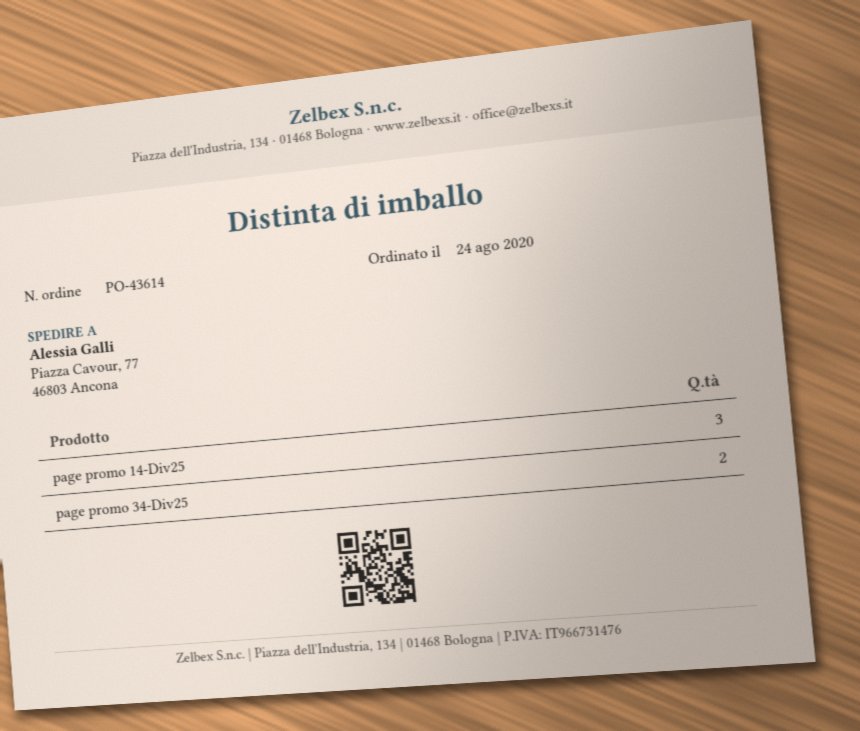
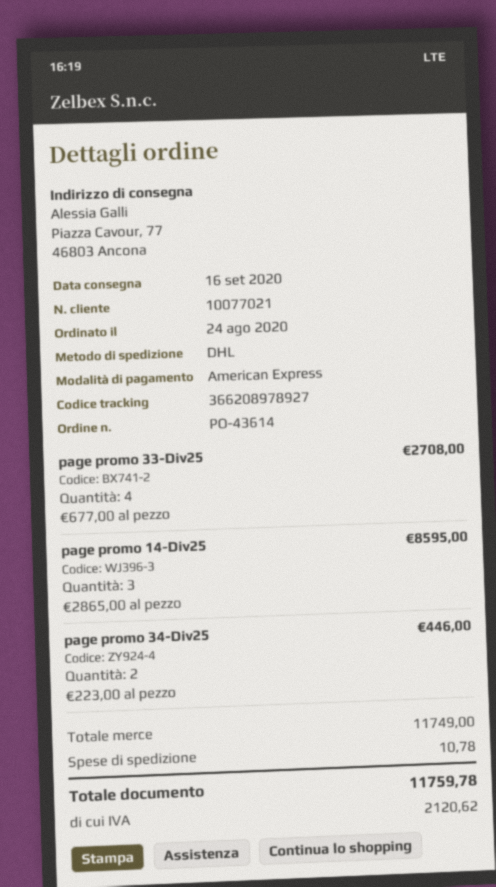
page promo 33-Div25: none -> 4

